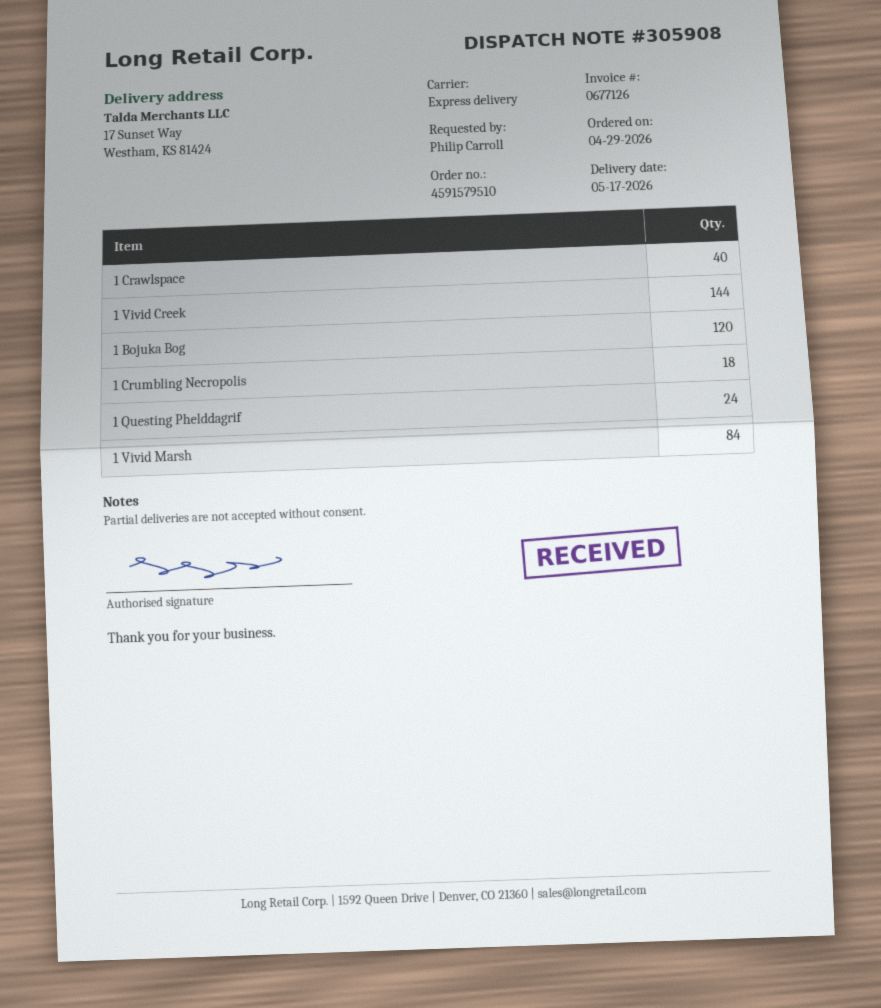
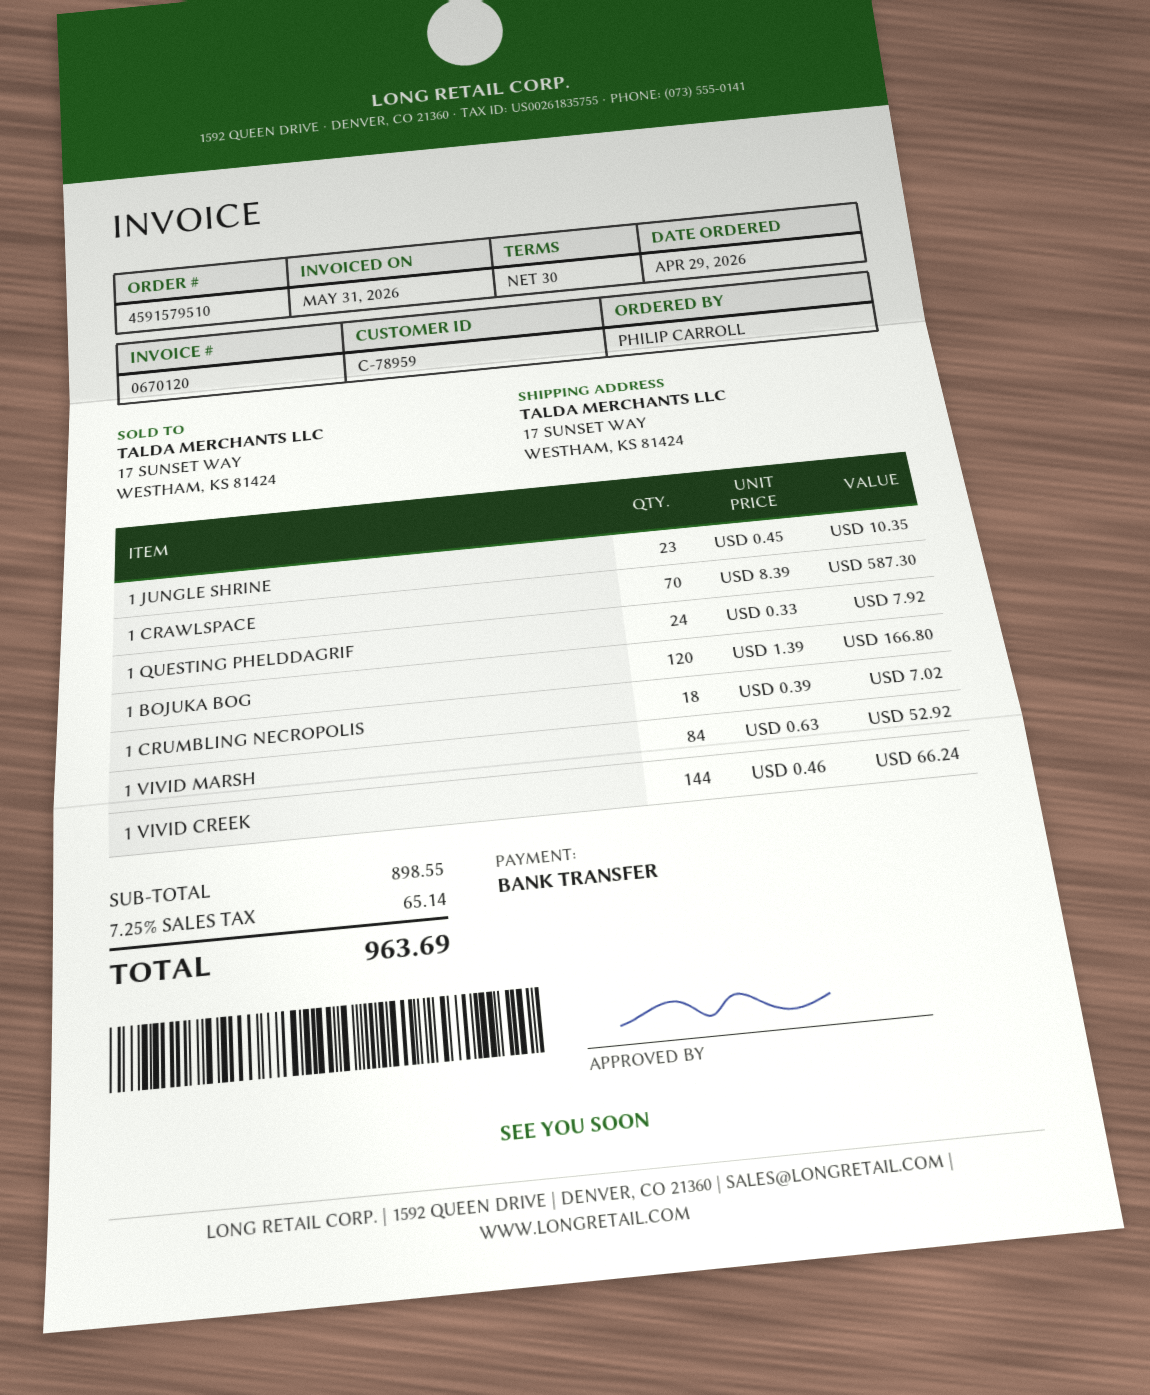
invoice number: 0677126 -> 0670120
1 Crawlspace: 40 -> 70
1 JUNGLE SHRINE: none -> 23

